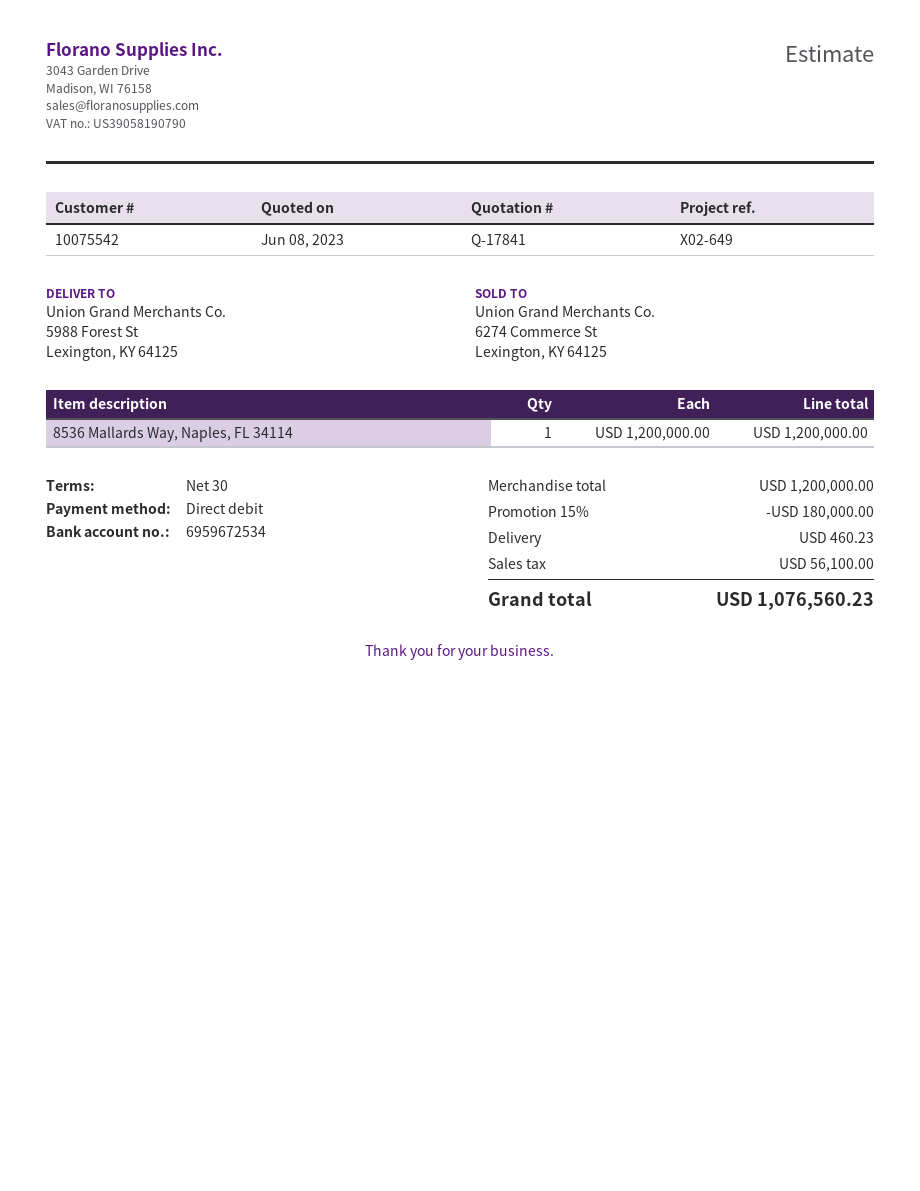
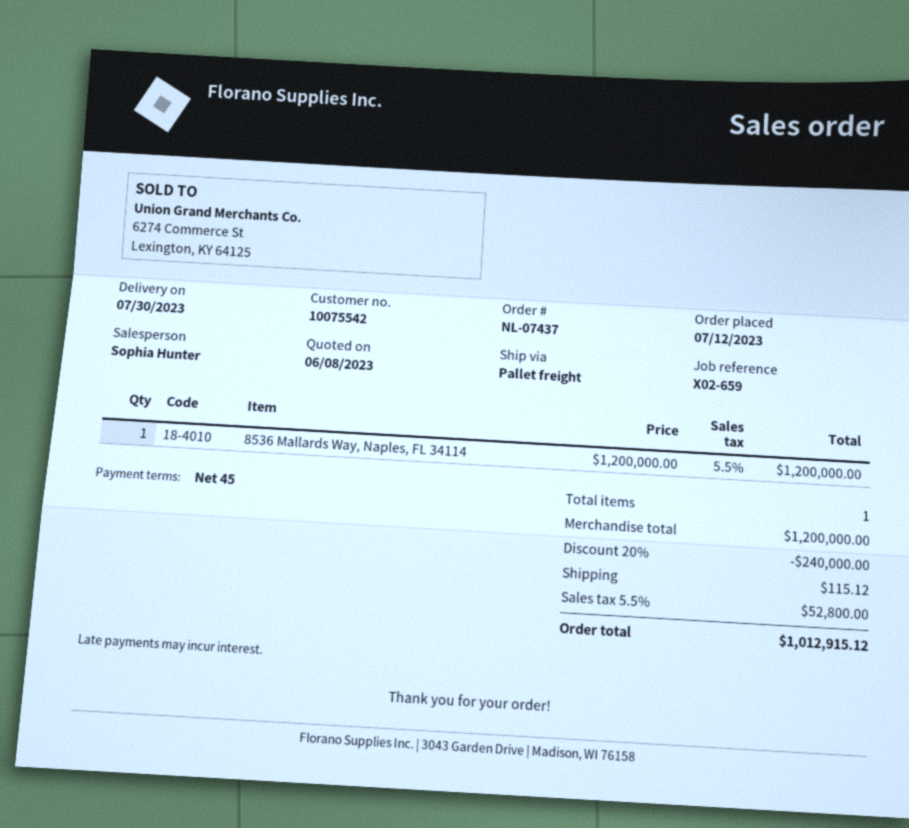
payment terms: 30 days -> 45 days
reference: X02-649 -> X02-659
discount: 15% = 180000.00 -> 20% = 240000.00
shipping: 460.23 -> 115.12
tax: 56100.00 -> 52800.00
total: 1076560.23 -> 1012915.12

